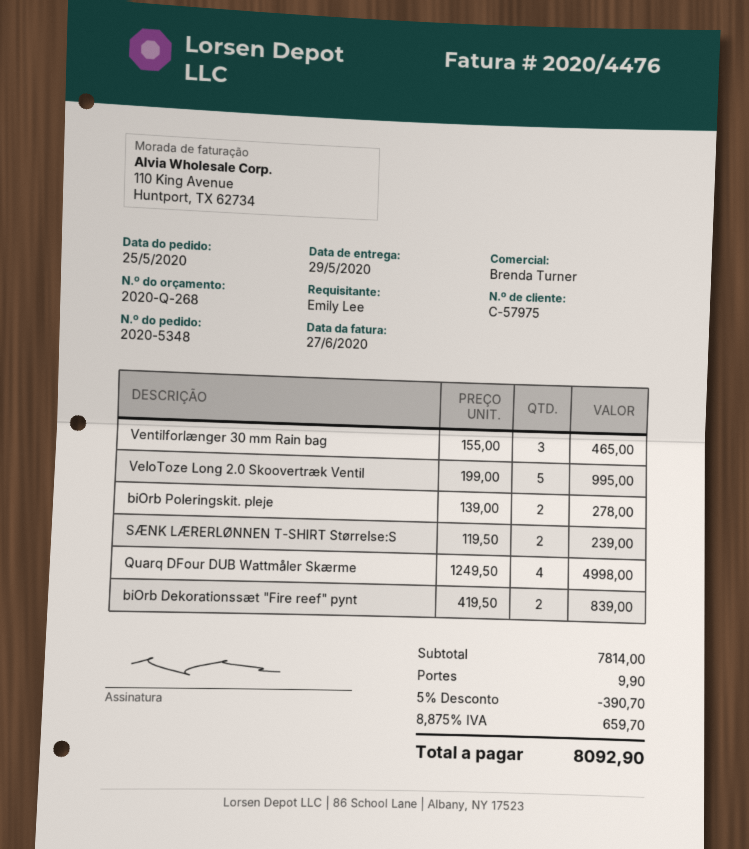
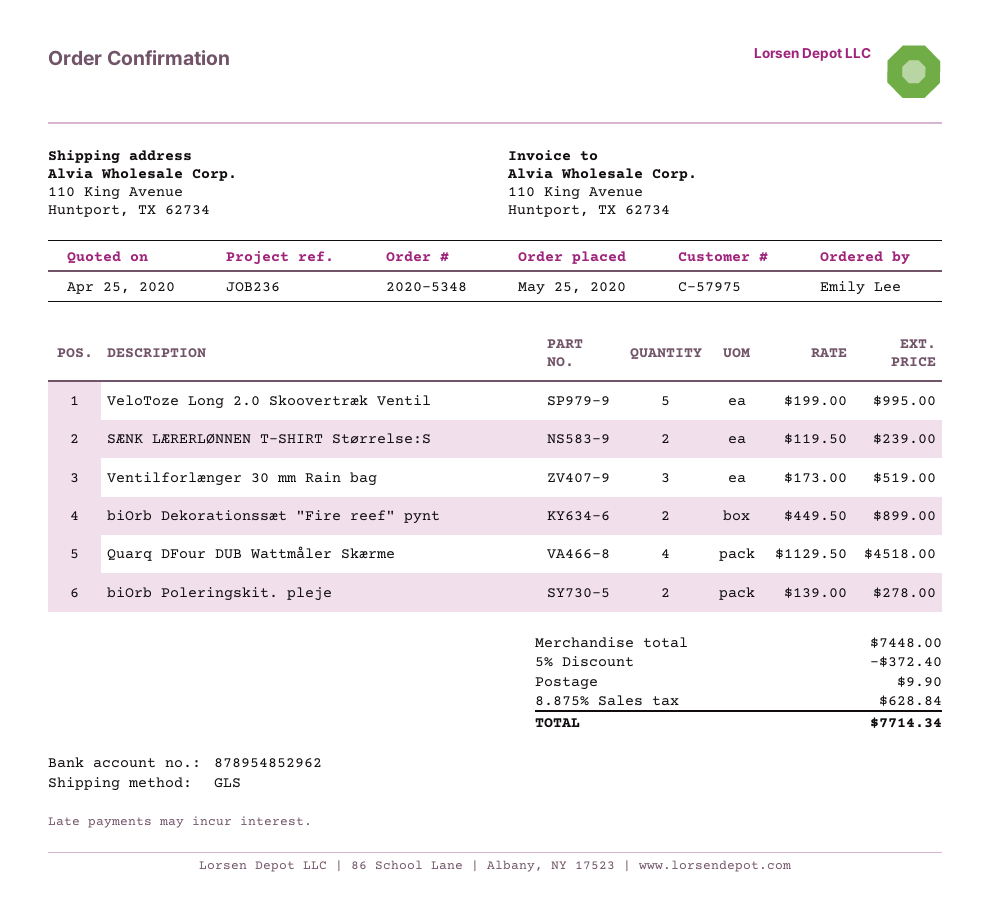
Ventilforlænger 30 mm Rain bag: 3 x 155.00 = 465.00 -> 3 x 173.00 = 519.00
Quarq DFour DUB Wattmåler Skærme: 4 x 1249.50 = 4998.00 -> 4 x 1129.50 = 4518.00
biOrb Dekorationssæt "Fire reef" pynt: 2 x 419.50 = 839.00 -> 2 x 449.50 = 899.00
subtotal: 7814.00 -> 7448.00
discount: 5% = 390.70 -> 5% = 372.40
tax: 8.875% = 659.70 -> 8.875% = 628.84
total: 8092.90 -> 7714.34

